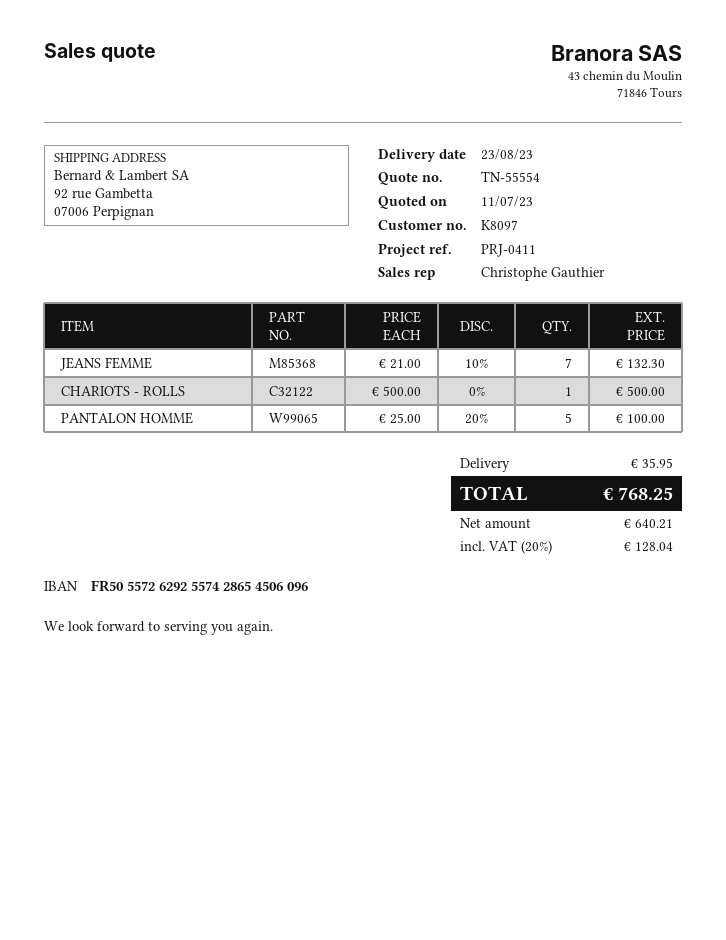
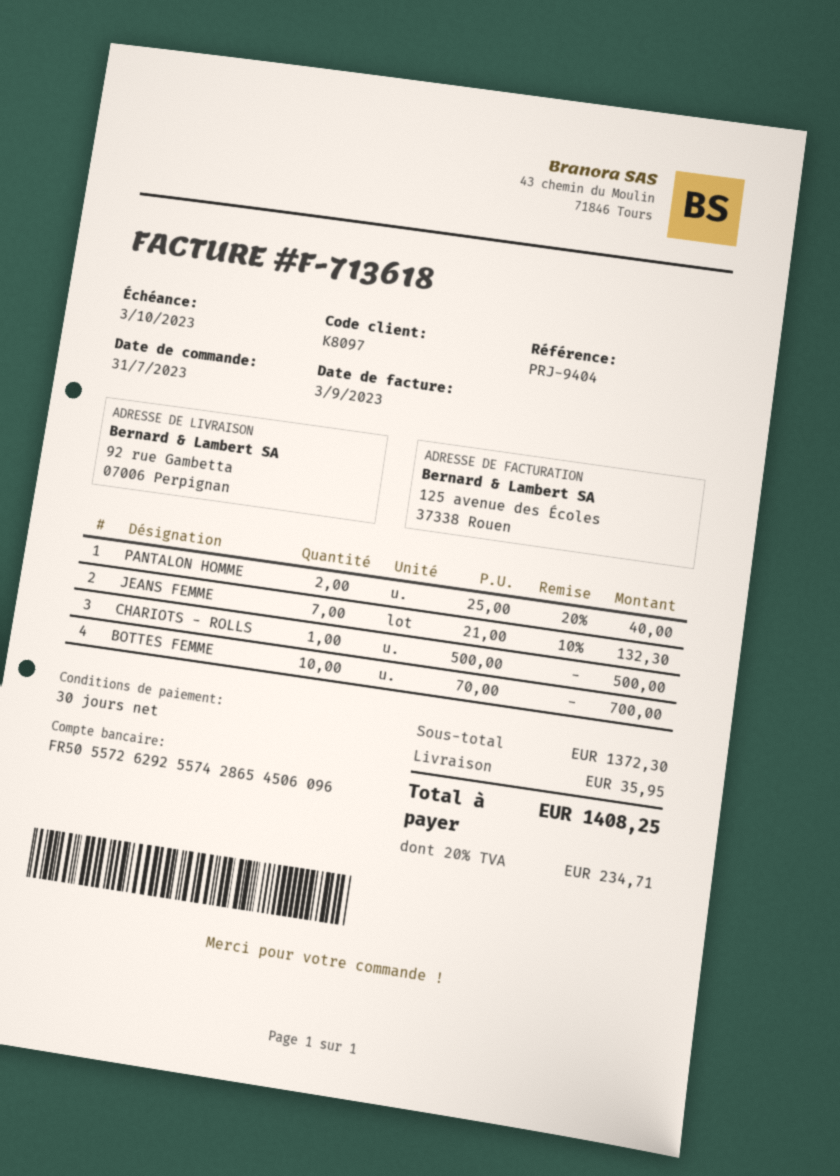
reference: PRJ-0411 -> PRJ-9404
PANTALON HOMME: 5 x 25.00 - 20% = 100.00 -> 2 x 25.00 - 20% = 40.00
BOTTES FEMME: none -> 10 x 70.00 = 700.00
tax: 20% = 128.04 -> 20% = 234.71
total: 768.25 -> 1408.25

